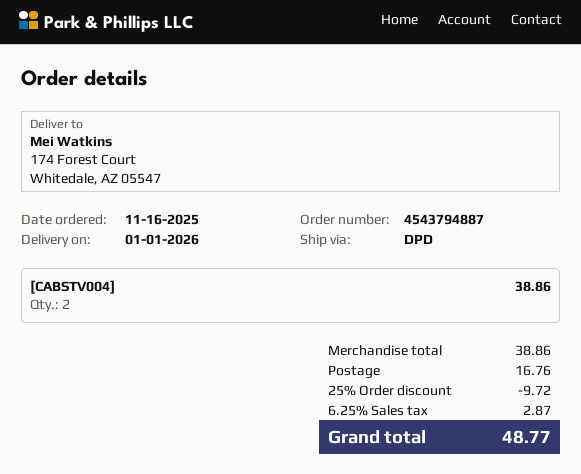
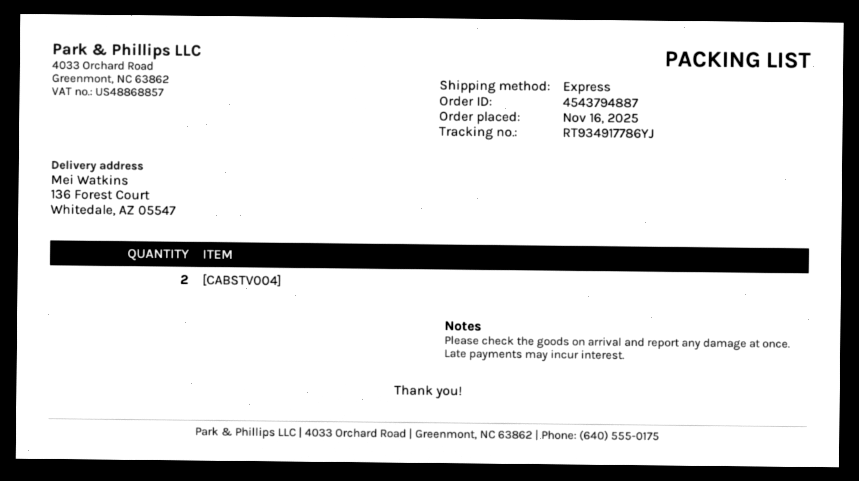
shipping method: DPD -> express
ship to: 174 Forest Court, Whitedale, AZ 05547 -> 136 Forest Court, Whitedale, AZ 05547

